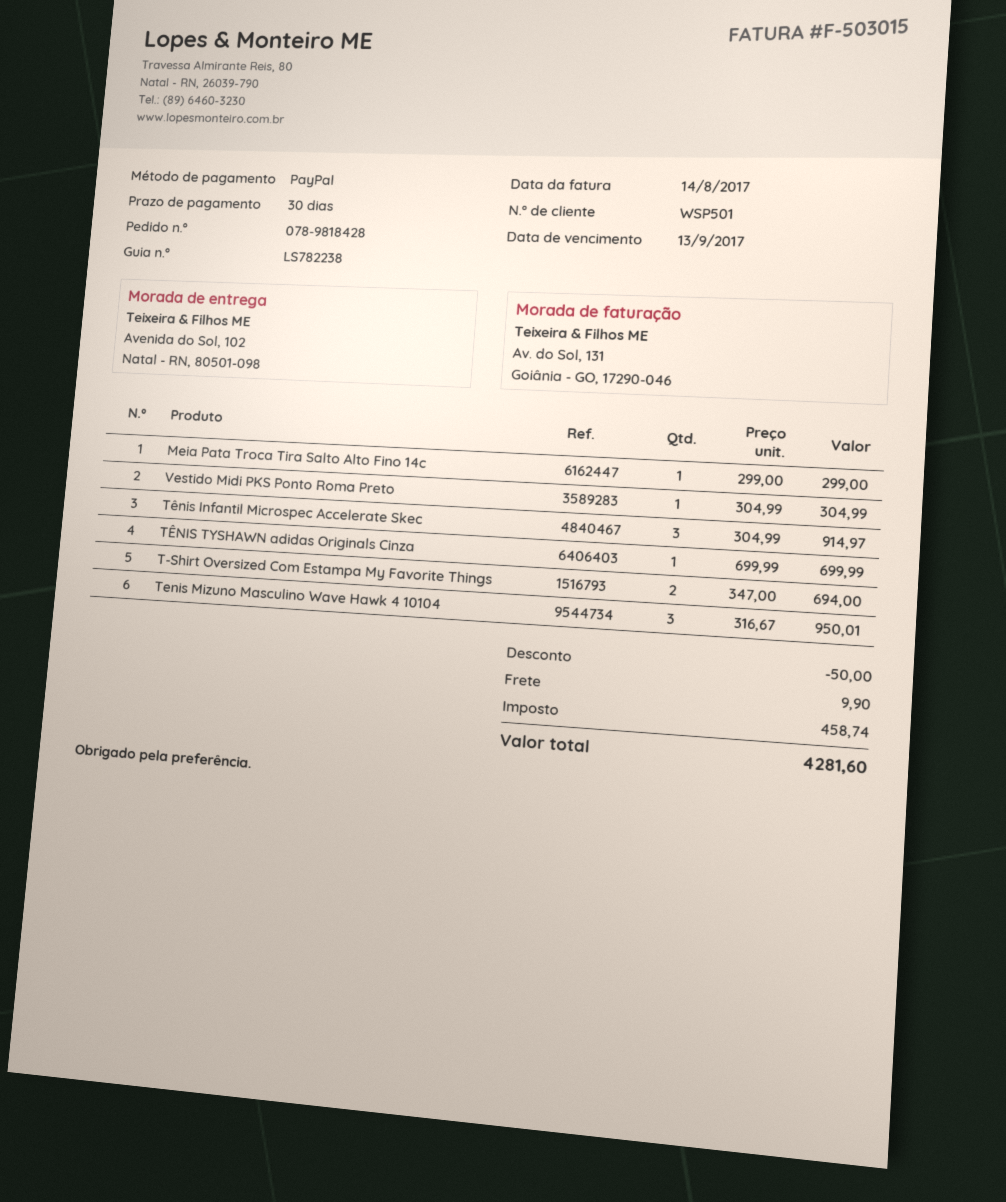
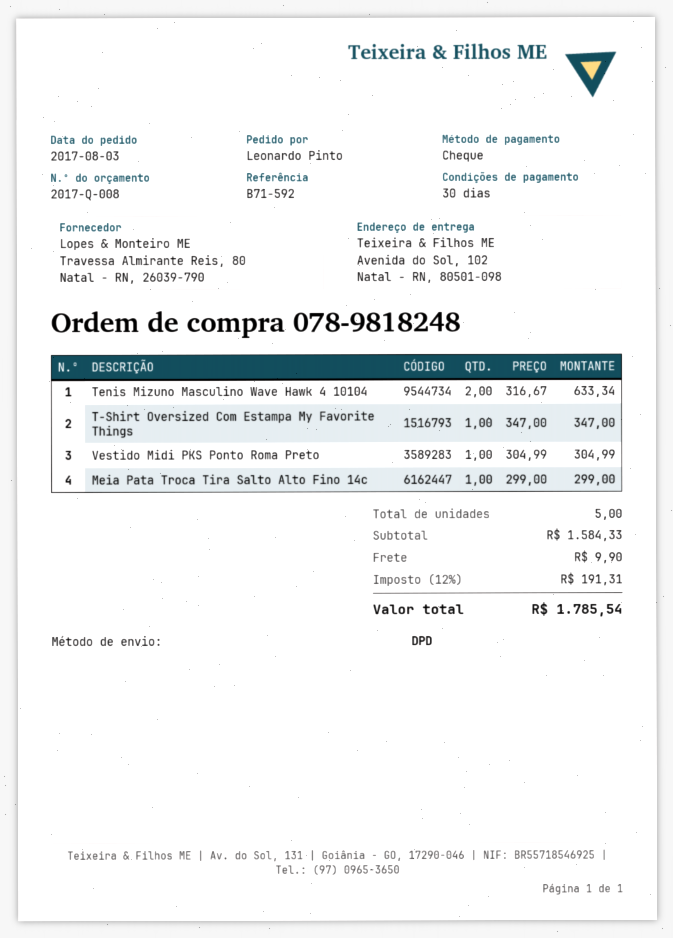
order number: 078-9818428 -> 078-9818248
payment method: PayPal -> cheque
Tênis Infantil Microspec Accelerate Skec: 3 x 304.99 = 914.97 -> none
TÊNIS TYSHAWN adidas Originals Cinza: 1 x 699.99 = 699.99 -> none
T-Shirt Oversized Com Estampa My Favorite Things: 2 x 347.00 = 694.00 -> 1 x 347.00 = 347.00
Tenis Mizuno Masculino Wave Hawk 4 10104: 3 x 316.67 = 950.01 -> 2 x 316.67 = 633.34
discount: 50.00 -> none
tax: 458.74 -> 191.31
total: 4281.60 -> 1785.54

